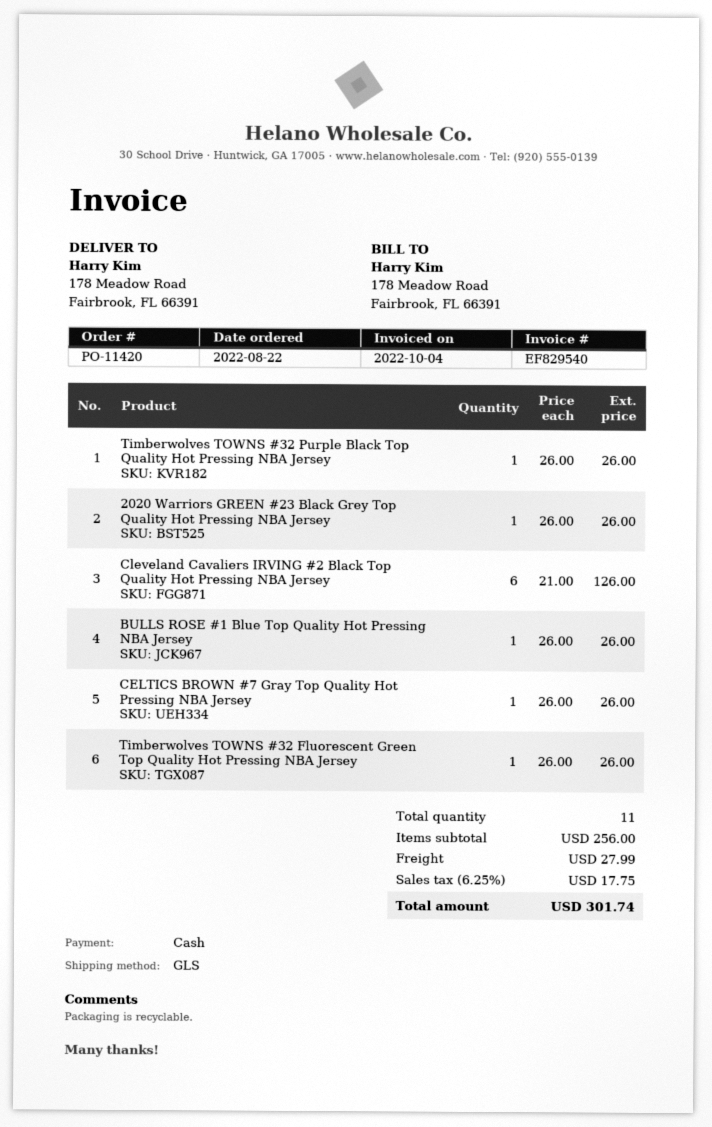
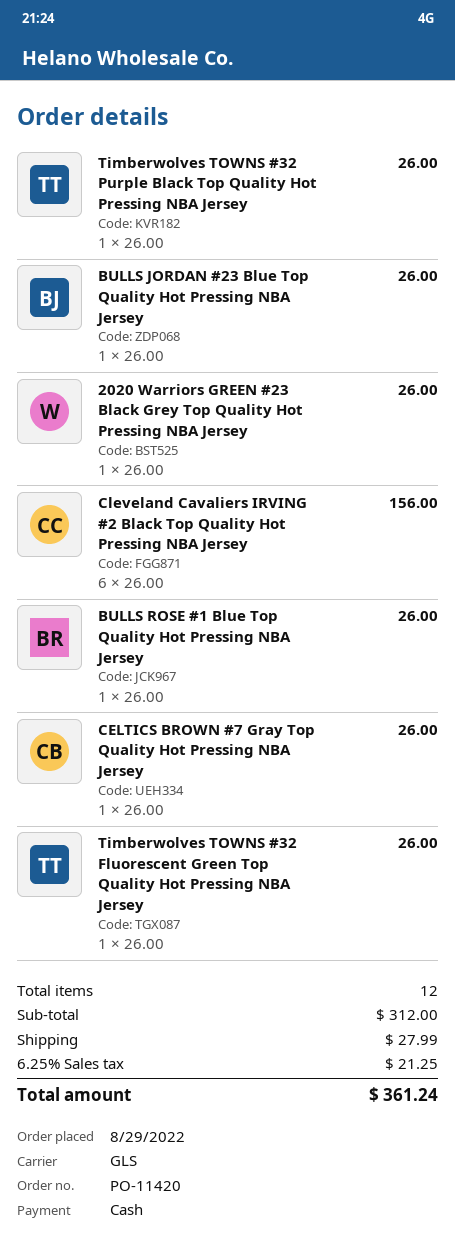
order date: 2022-08-22 -> 2022-08-29
Cleveland Cavaliers IRVING #2 Black Top Quality Hot Pressing NBA Jersey: 6 x 21.00 = 126.00 -> 6 x 26.00 = 156.00
BULLS JORDAN #23 Blue Top Quality Hot Pressing NBA Jersey: none -> 1 x 26.00 = 26.00
total quantity: 11 -> 12
subtotal: 256.00 -> 312.00
tax: 6.25% = 17.75 -> 6.25% = 21.25
total: 301.74 -> 361.24

